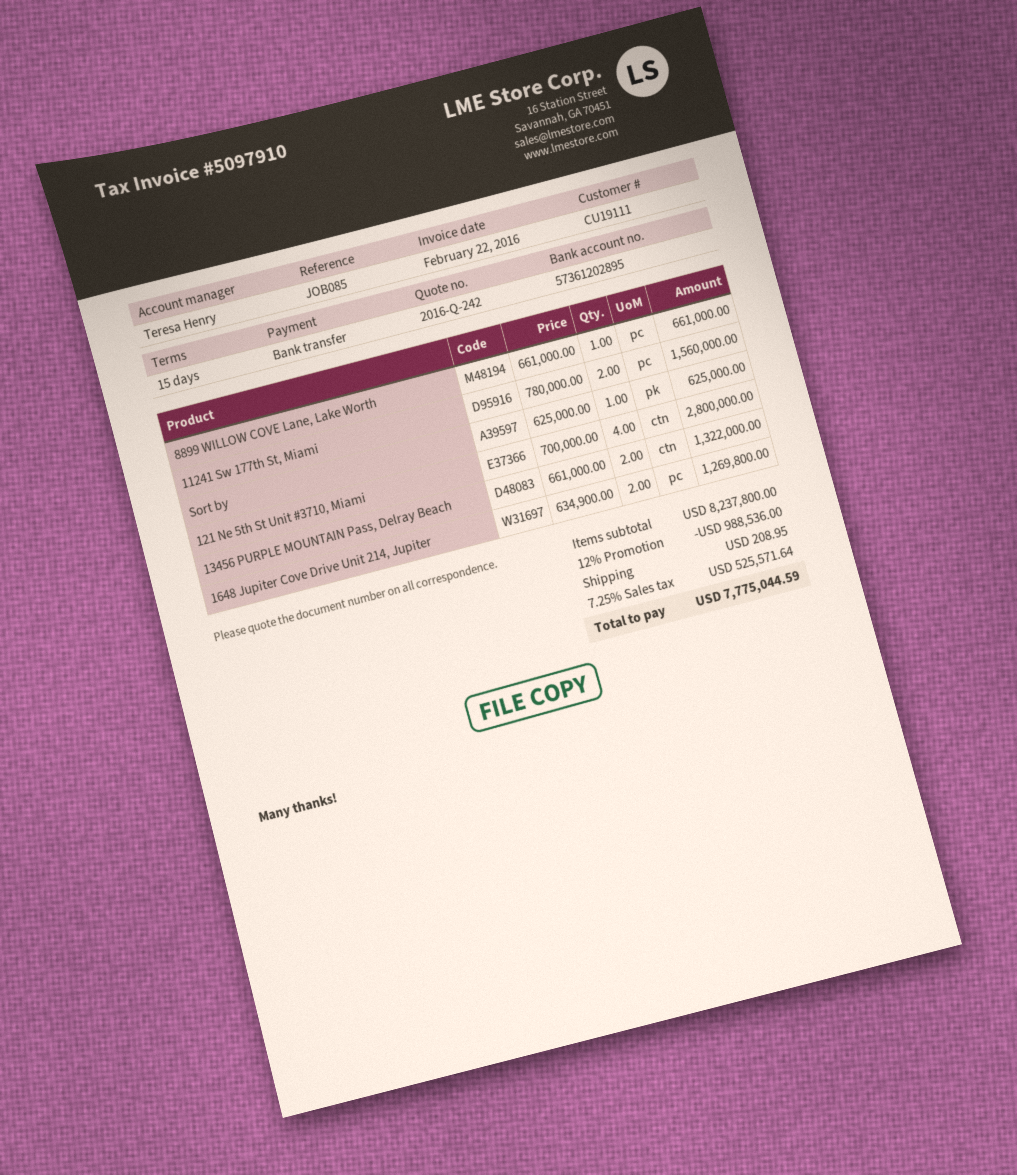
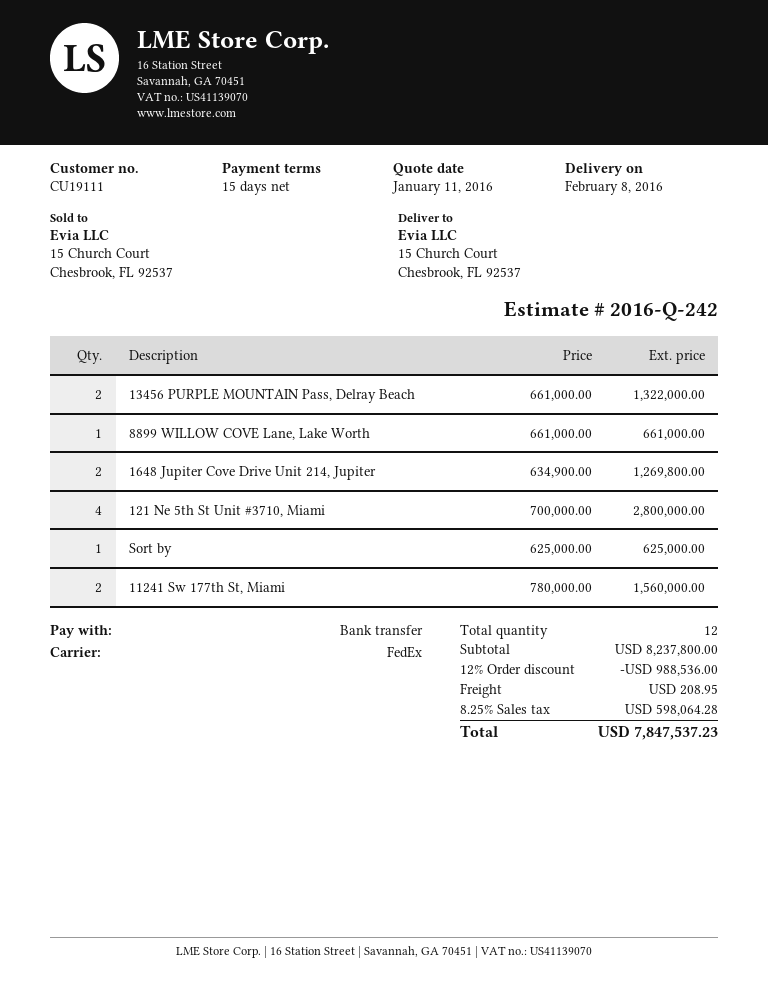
tax: 7.25% = 525571.64 -> 8.25% = 598064.28
total: 7775044.59 -> 7847537.23

